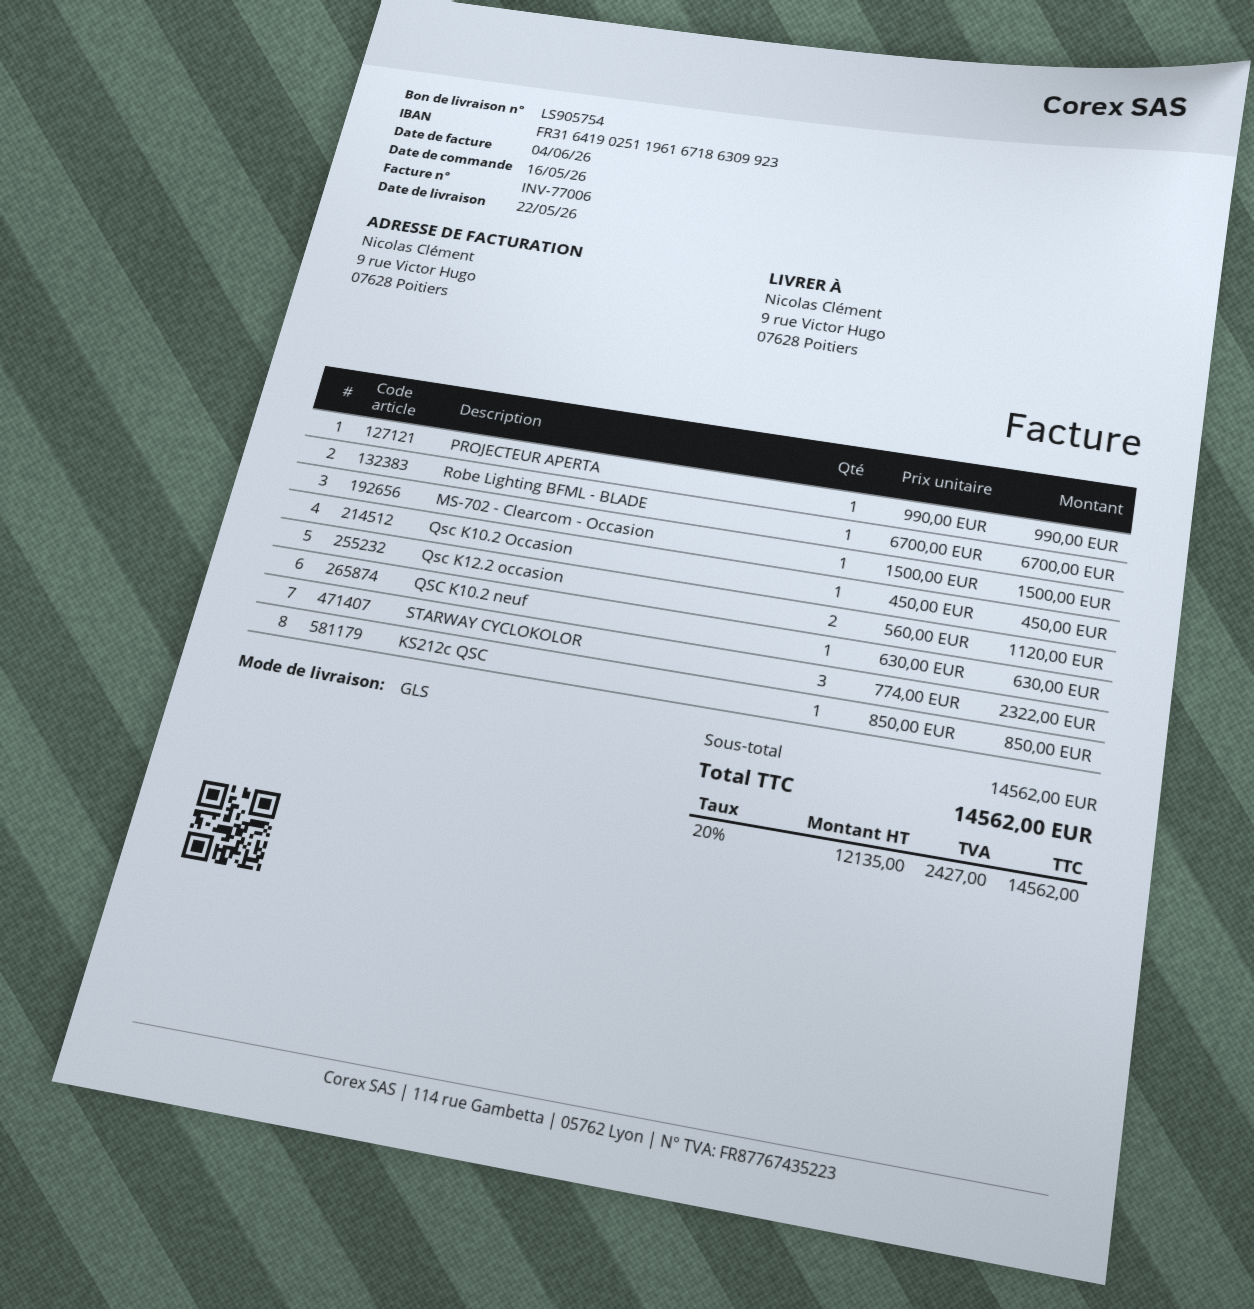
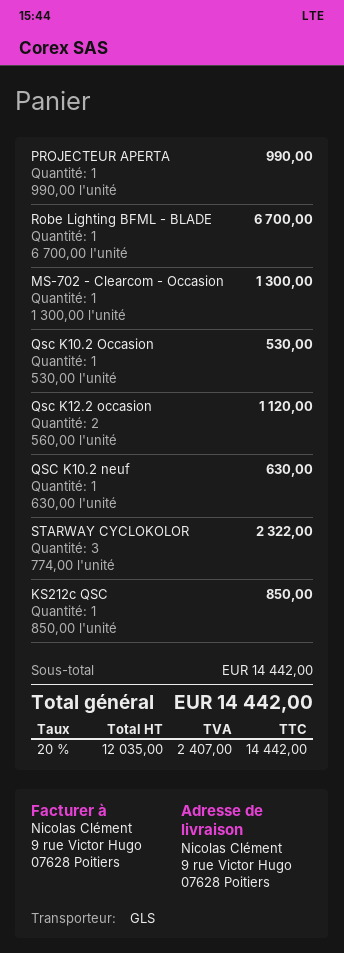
MS-702 - Clearcom - Occasion: 1 x 1500.00 = 1500.00 -> 1 x 1300.00 = 1300.00
Qsc K10.2 Occasion: 1 x 450.00 = 450.00 -> 1 x 530.00 = 530.00
subtotal: 14562.00 -> 14442.00
net: 12135.00 -> 12035.00
tax: 20% = 2427.00 -> 20% = 2407.00
total: 14562.00 -> 14442.00

